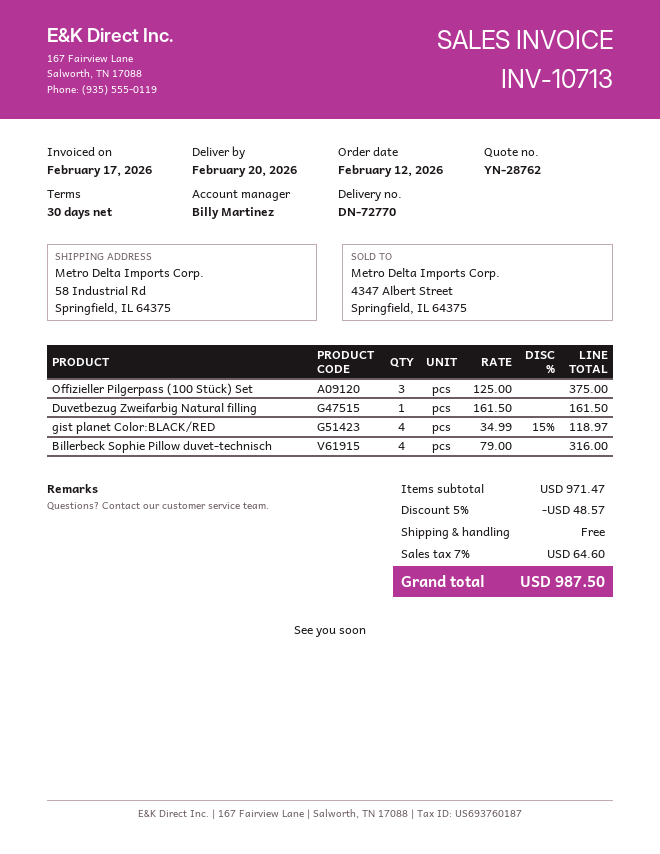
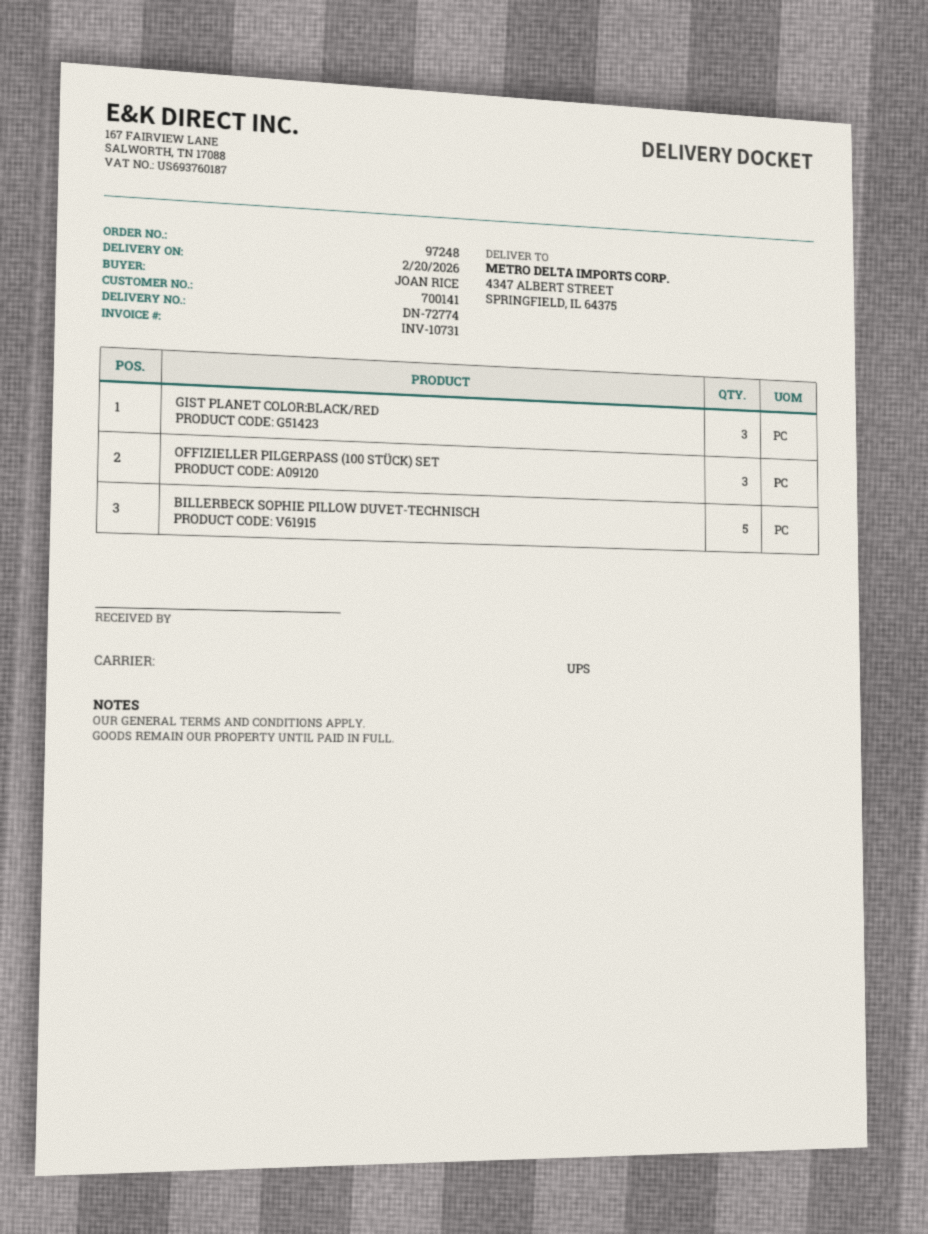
delivery note number: DN-72770 -> DN-72774
invoice number: INV-10713 -> INV-10731
ship to: 58 Industrial Rd, Springfield, IL 64375 -> 4347 ALBERT STREET, SPRINGFIELD, IL 64375
Duvetbezug Zweifarbig Natural filling: 1 -> none
gist planet Color:BLACK/RED: 4 -> 3
Billerbeck Sophie Pillow duvet-technisch: 4 -> 5

